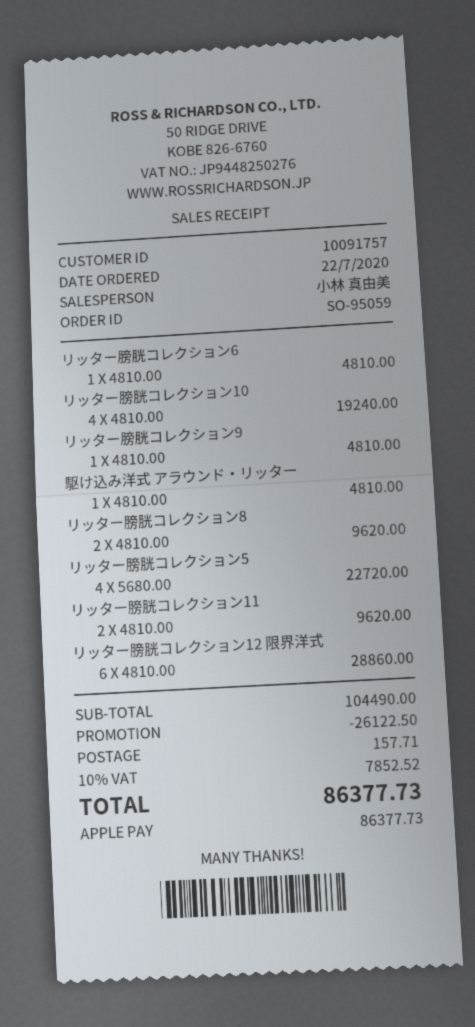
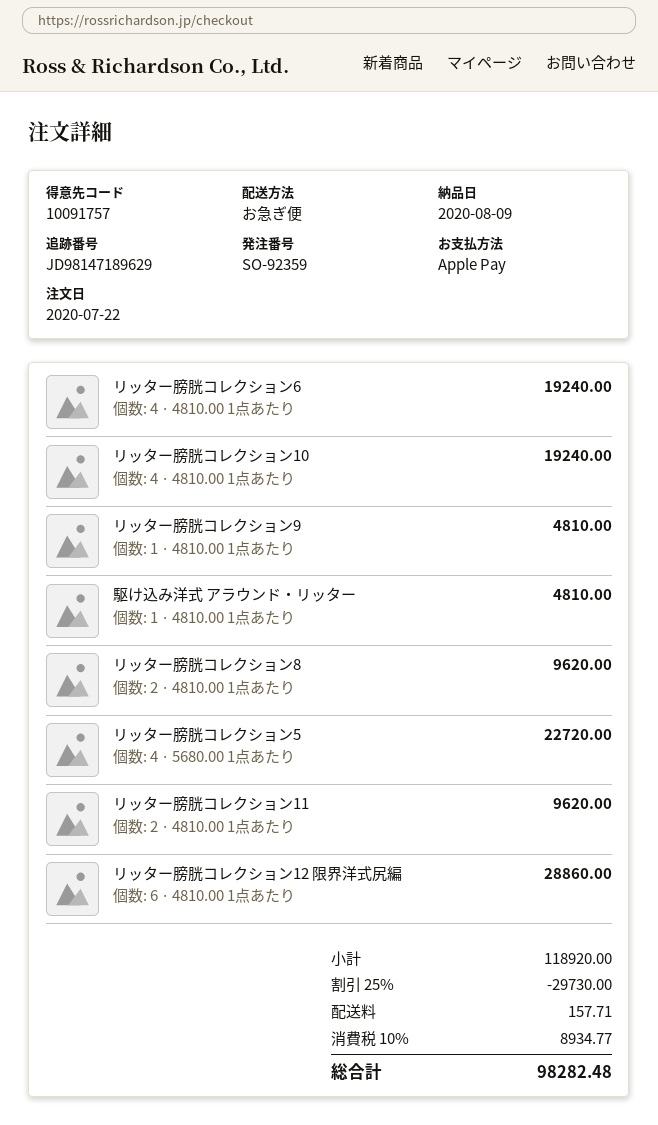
order number: SO-95059 -> SO-92359
リッター膀胱コレクション6: 1 x 4810.00 = 4810.00 -> 4 x 4810.00 = 19240.00
subtotal: 104490.00 -> 118920.00
discount: 26122.50 -> 29730.00
tax: 10% = 7852.52 -> 10% = 8934.77
total: 86377.73 -> 98282.48

